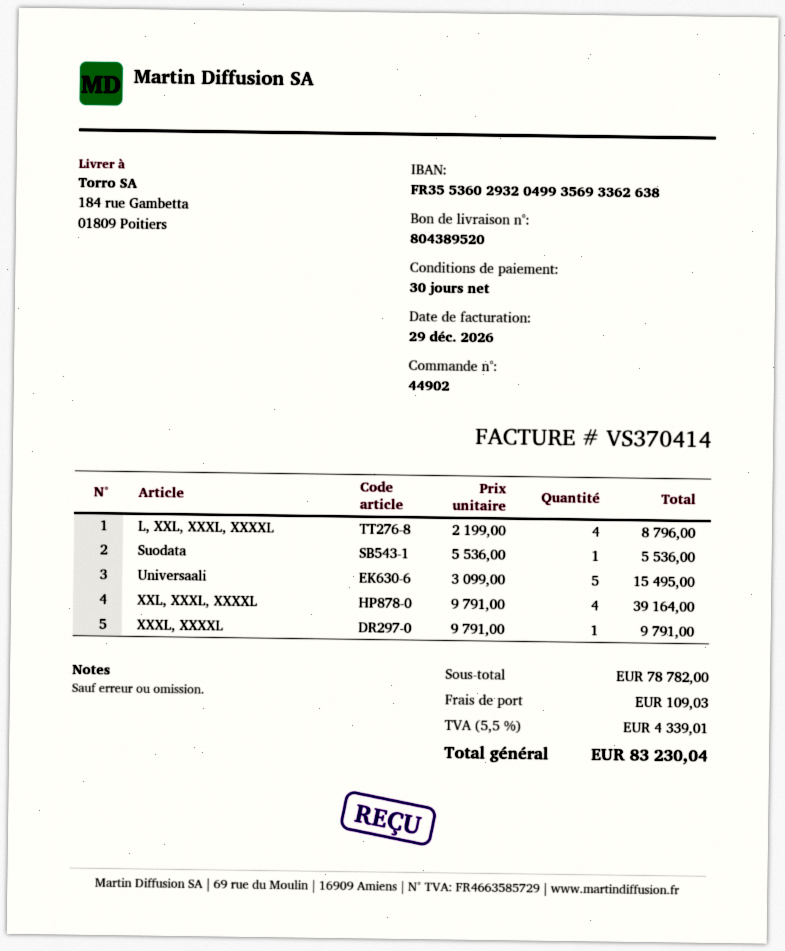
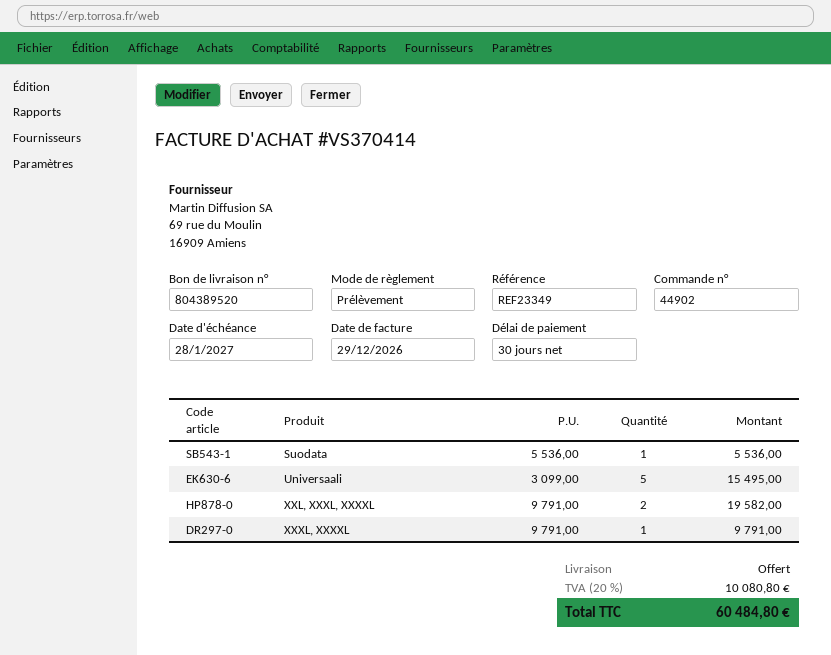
L, XXL, XXXL, XXXXL: 4 x 2199.00 = 8796.00 -> none
XXL, XXXL, XXXXL: 4 x 9791.00 = 39164.00 -> 2 x 9791.00 = 19582.00
shipping: 109.03 -> 0.00
tax: 5.5% = 4339.01 -> 20% = 10080.80
total: 83230.04 -> 60484.80

